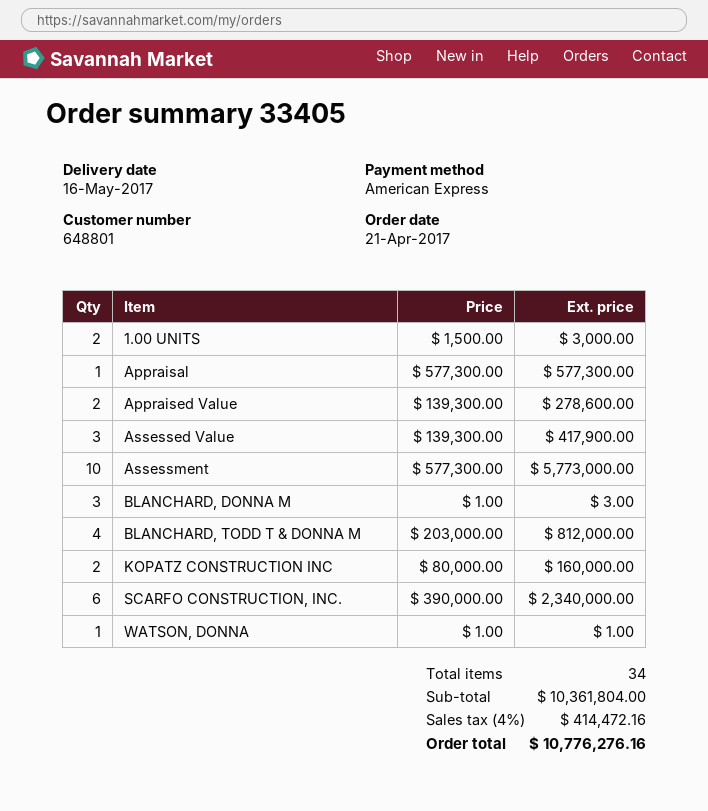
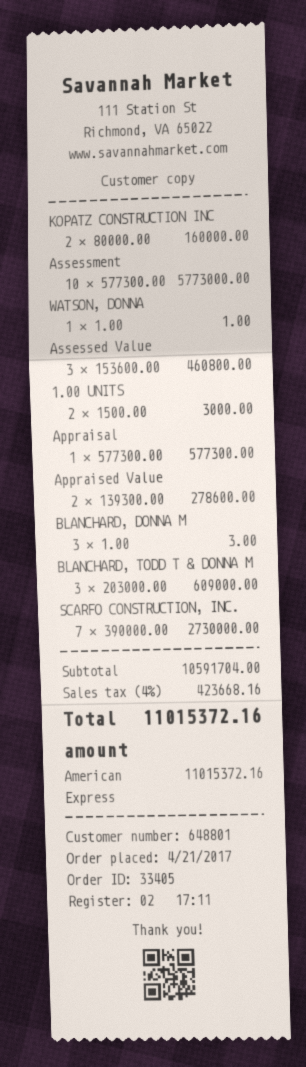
Assessed Value: 3 x 139300.00 = 417900.00 -> 3 x 153600.00 = 460800.00
BLANCHARD, TODD T & DONNA M: 4 x 203000.00 = 812000.00 -> 3 x 203000.00 = 609000.00
SCARFO CONSTRUCTION, INC.: 6 x 390000.00 = 2340000.00 -> 7 x 390000.00 = 2730000.00
subtotal: 10361804.00 -> 10591704.00
tax: 4% = 414472.16 -> 4% = 423668.16
total: 10776276.16 -> 11015372.16

